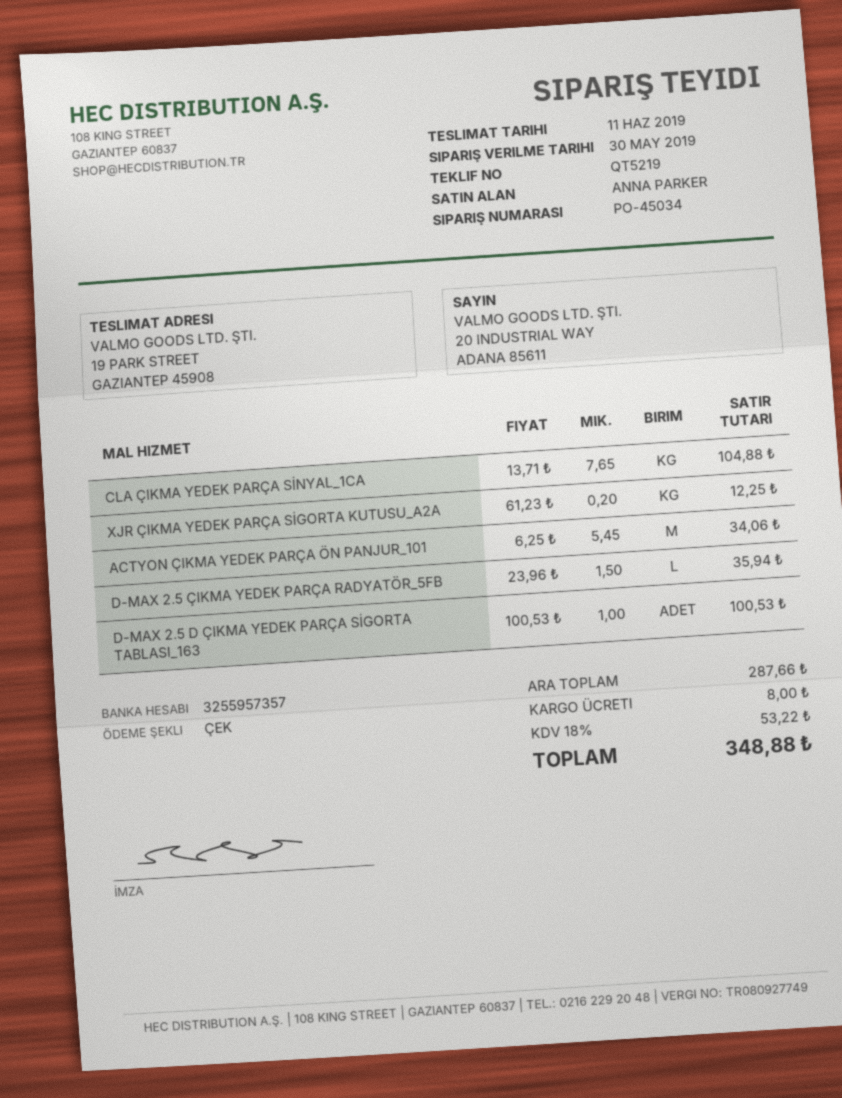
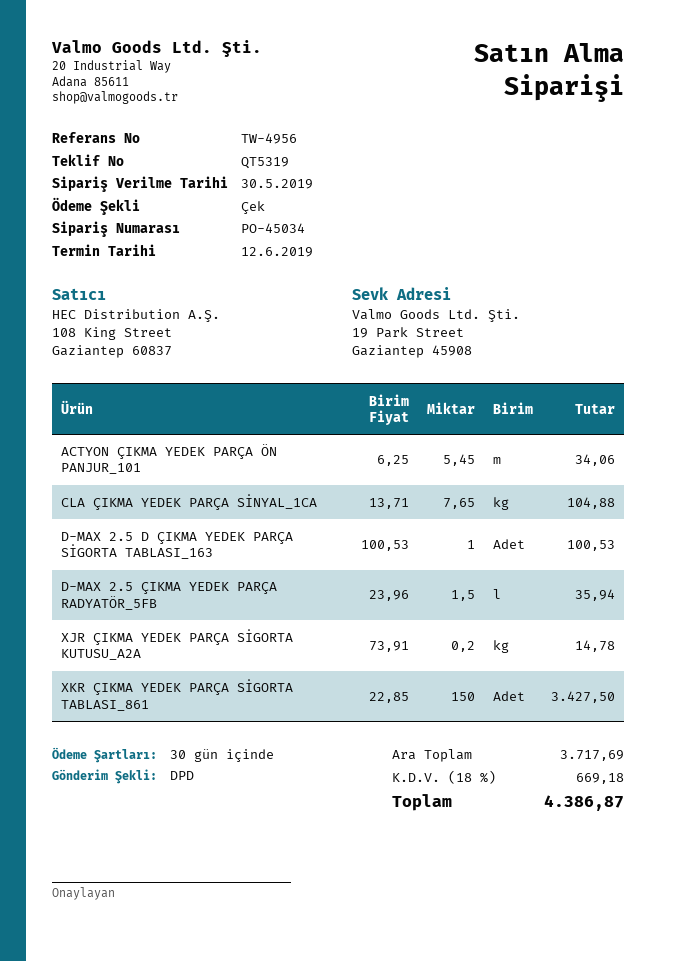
quote number: QT5219 -> QT5319
delivery date: 2019-06-11 -> 2019-06-12
XJR ÇIKMA YEDEK PARÇA SİGORTA KUTUSU_A2A: 0.2 x 61.23 = 12.25 -> 0.2 x 73.91 = 14.78
XKR ÇIKMA YEDEK PARÇA SİGORTA TABLASI_861: none -> 150 x 22.85 = 3427.50
subtotal: 287.66 -> 3717.69
shipping: 8.00 -> none
tax: 18% = 53.22 -> 18% = 669.18
total: 348.88 -> 4386.87

